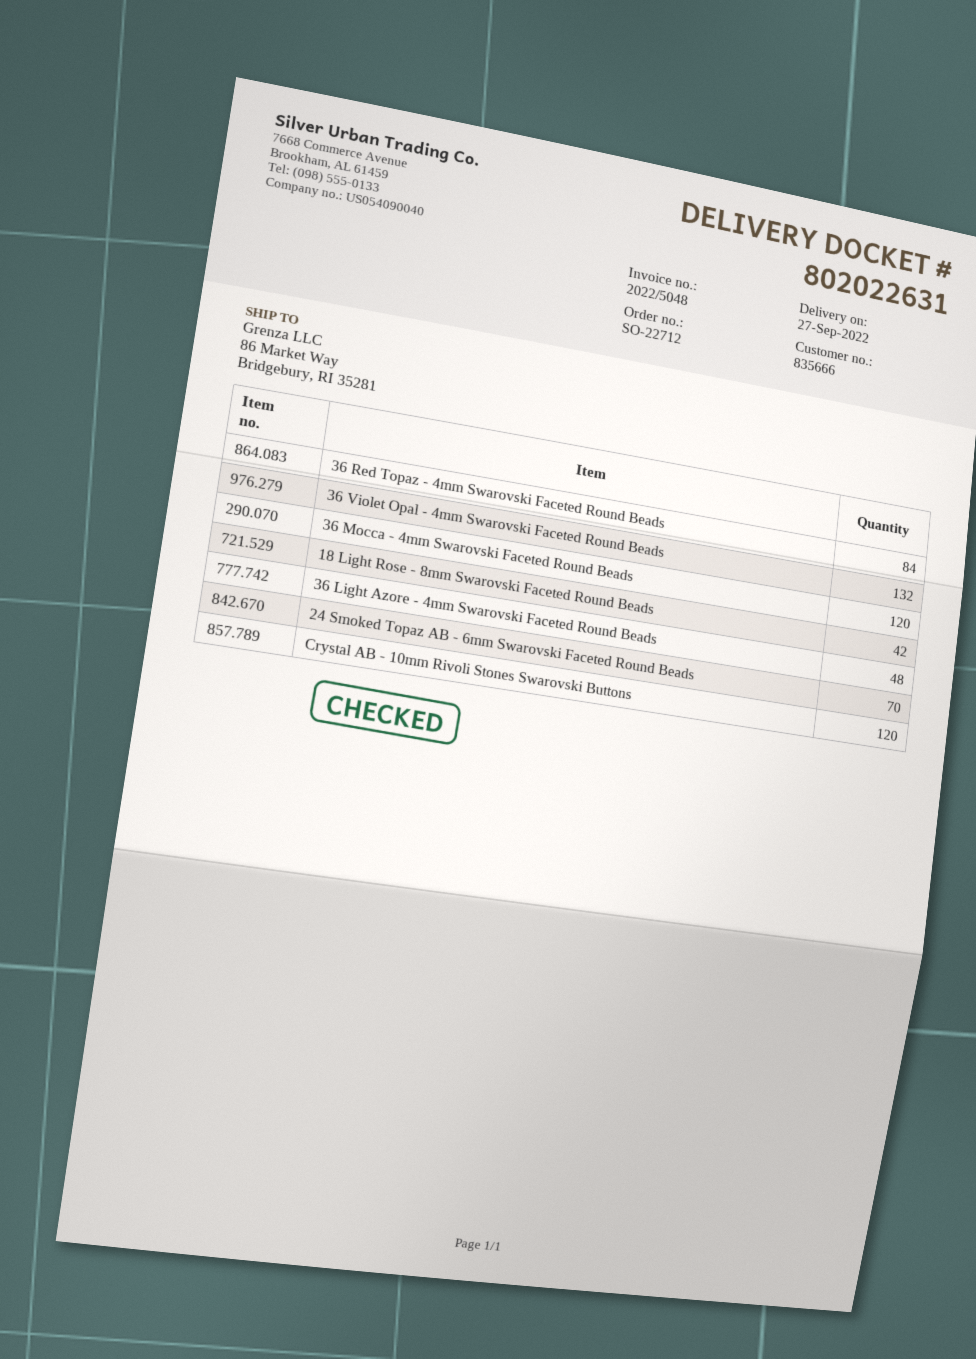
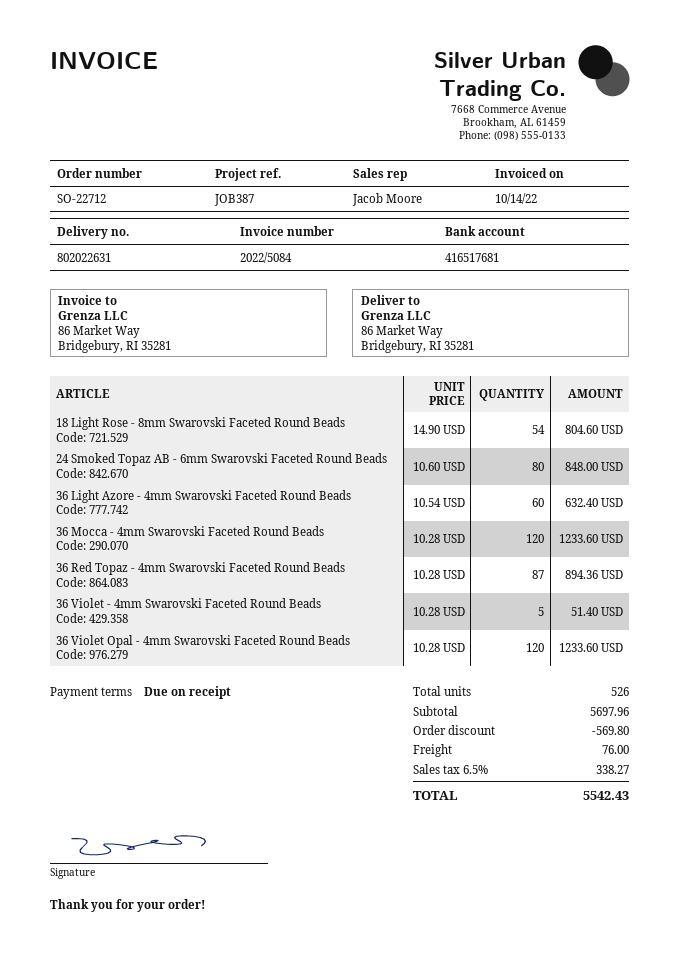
invoice number: 2022/5048 -> 2022/5084
36 Red Topaz - 4mm Swarovski Faceted Round Beads: 84 -> 87
36 Violet Opal - 4mm Swarovski Faceted Round Beads: 132 -> 120
18 Light Rose - 8mm Swarovski Faceted Round Beads: 42 -> 54
36 Light Azore - 4mm Swarovski Faceted Round Beads: 48 -> 60
24 Smoked Topaz AB - 6mm Swarovski Faceted Round Beads: 70 -> 80
Crystal AB - 10mm Rivoli Stones Swarovski Buttons: 120 -> none
36 Violet - 4mm Swarovski Faceted Round Beads: none -> 5

